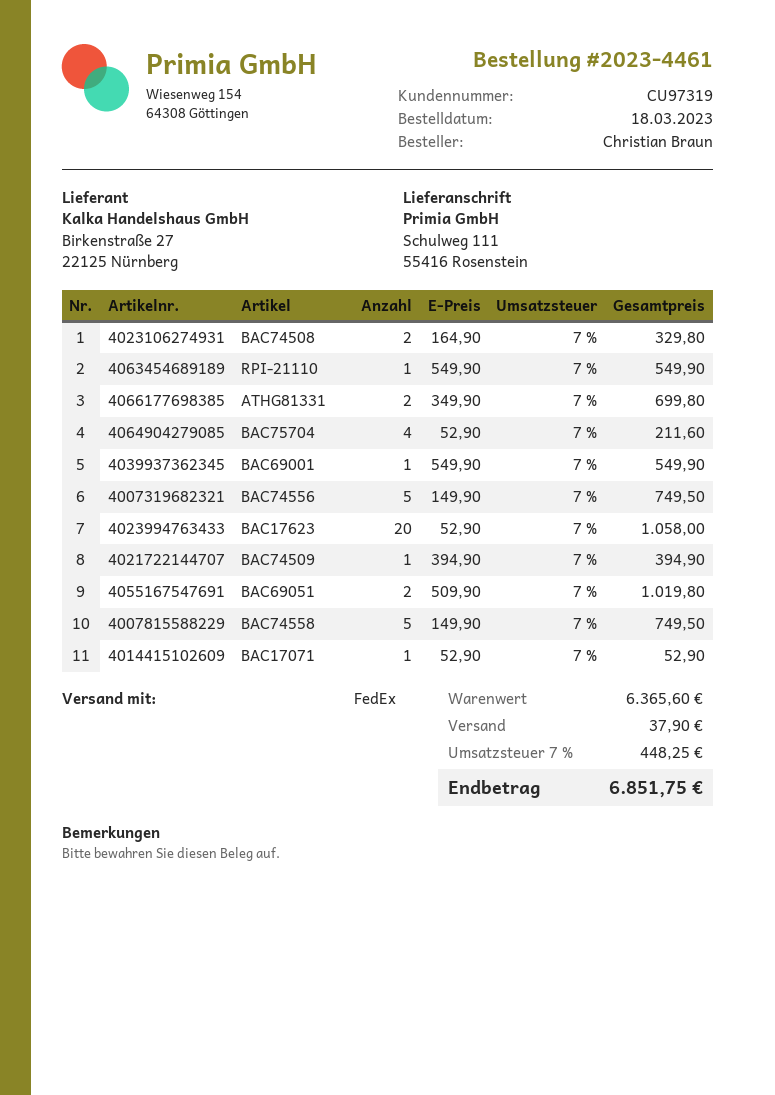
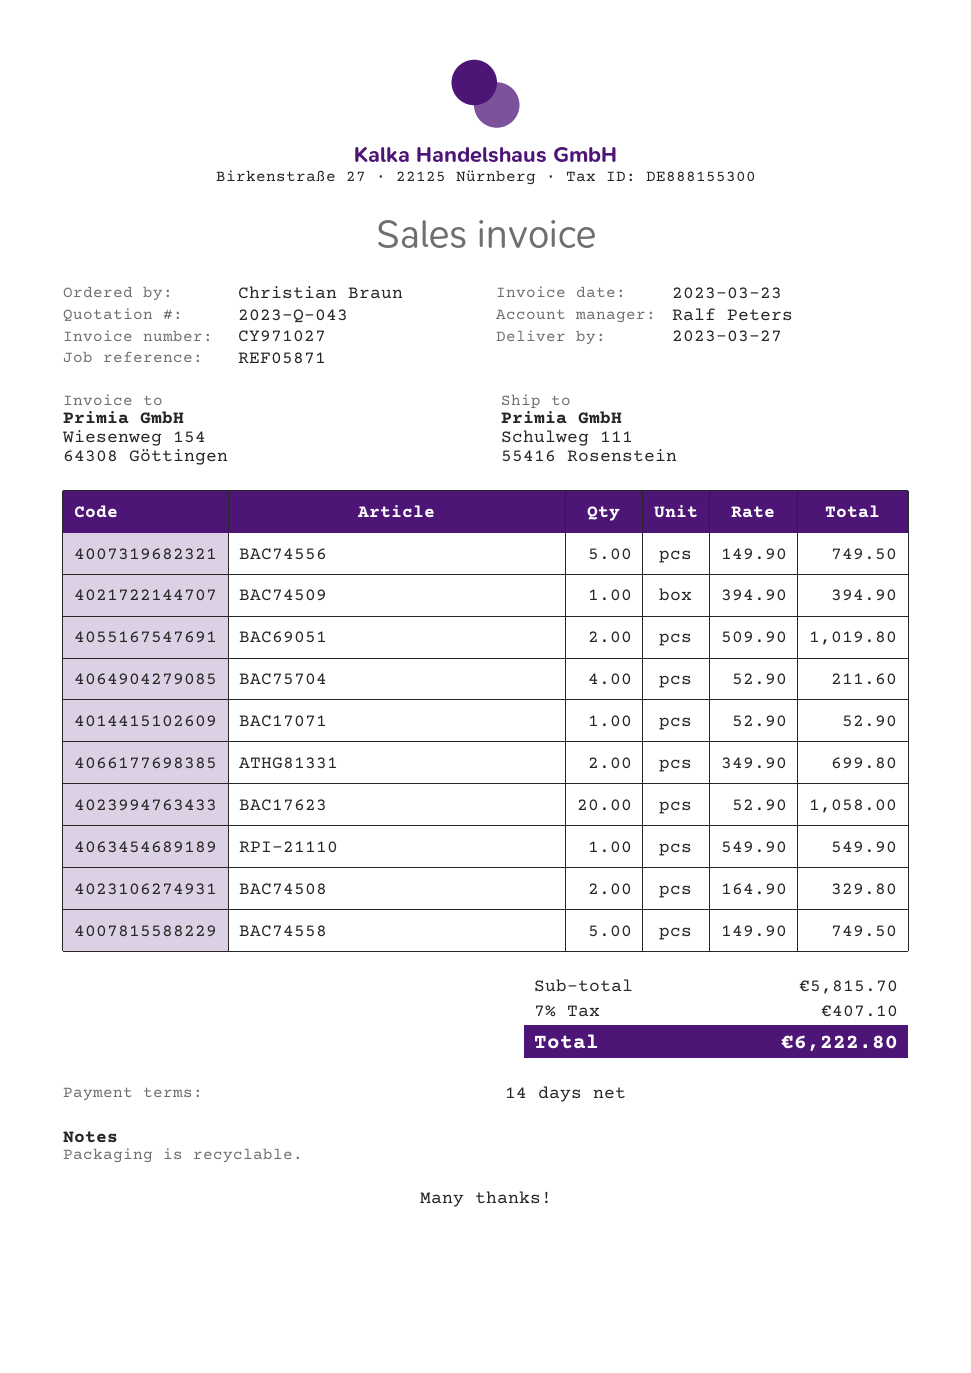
BAC69001: 1 x 549.90 = 549.90 -> none
subtotal: 6365.60 -> 5815.70
shipping: 37.90 -> none
tax: 7% = 448.25 -> 7% = 407.10
total: 6851.75 -> 6222.80

